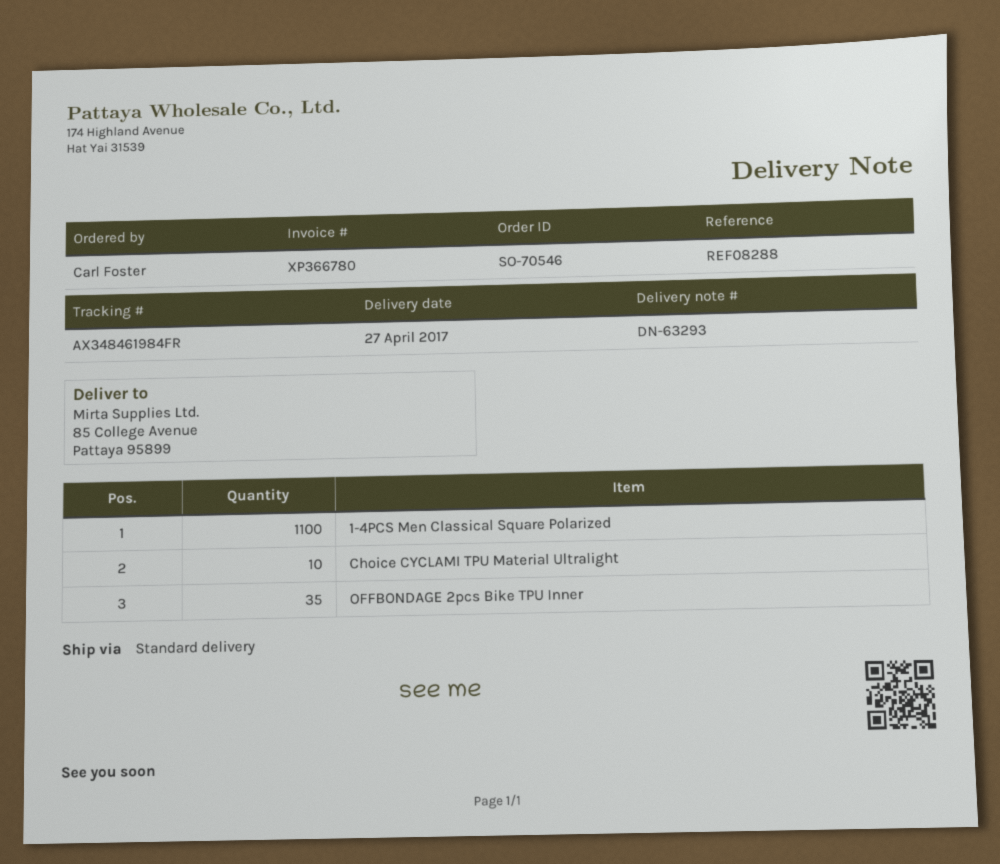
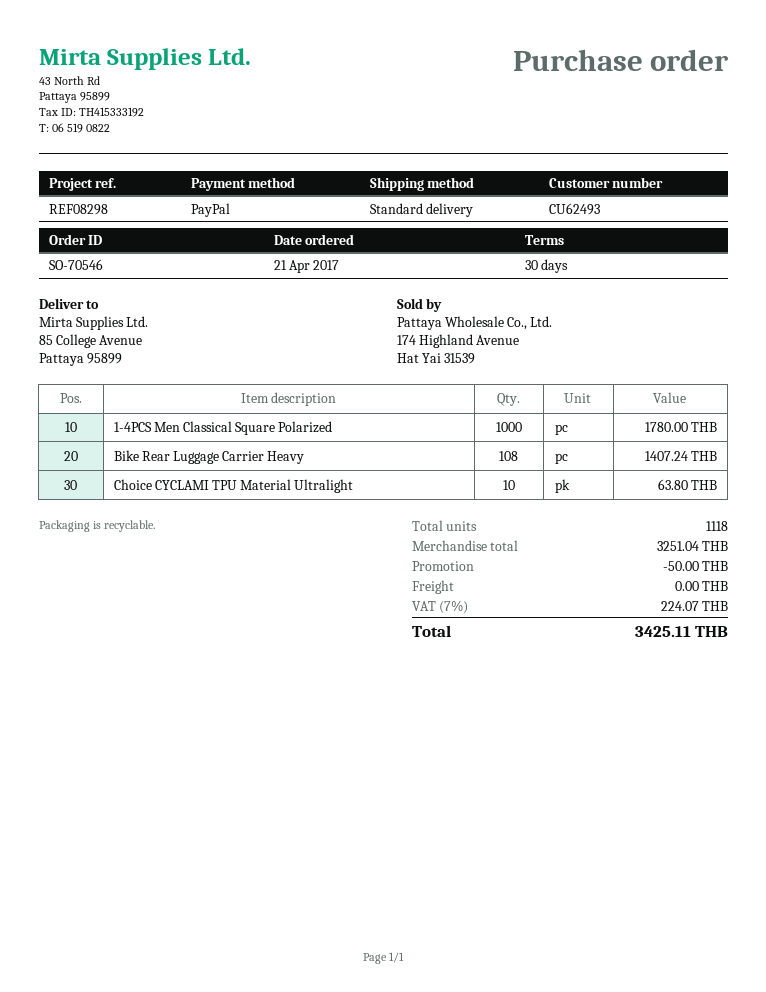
reference: REF08288 -> REF08298
1-4PCS Men Classical Square Polarized: 1100 -> 1000
OFFBONDAGE 2pcs Bike TPU Inner: 35 -> none
Bike Rear Luggage Carrier Heavy: none -> 108

